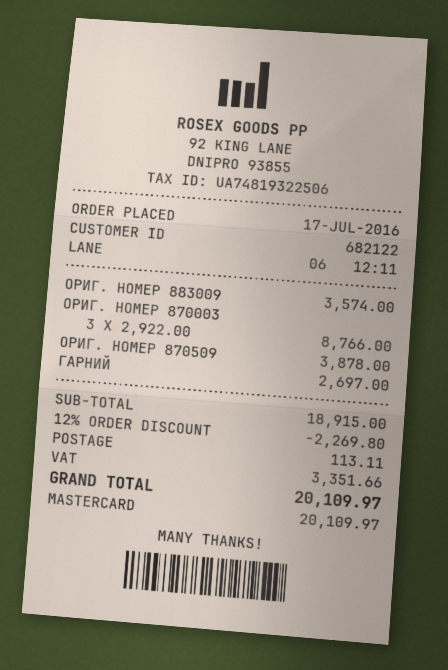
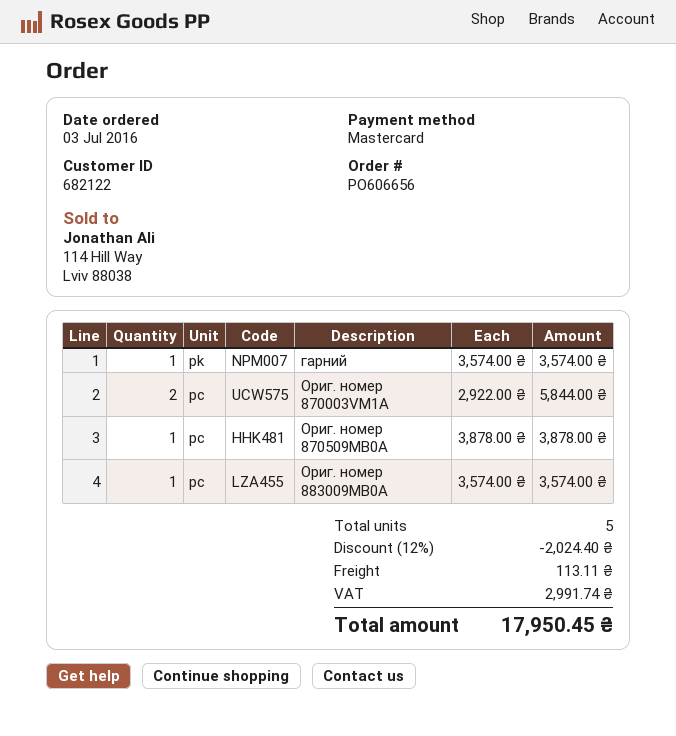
order date: 2016-07-17 -> 2016-07-03
ОРИГ. НОМЕР 870003: 3 x 2922.00 = 8766.00 -> 2 x 2922.00 = 5844.00
ГАРНИЙ: 1 x 2697.00 = 2697.00 -> 1 x 3574.00 = 3574.00
discount: 12% = 2269.80 -> 12% = 2024.40
tax: 3351.66 -> 2991.74
total: 20109.97 -> 17950.45

